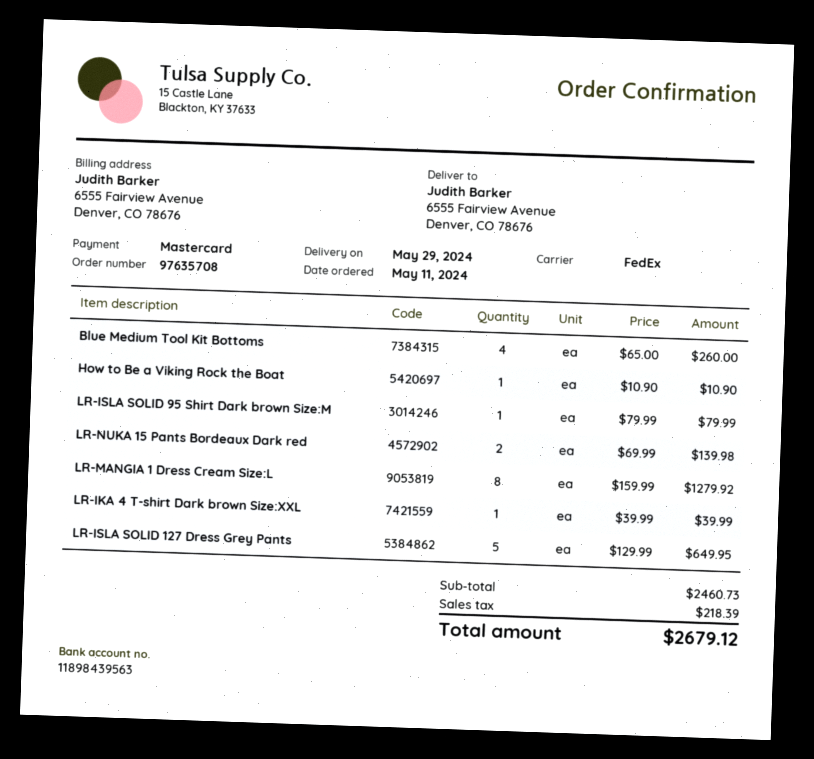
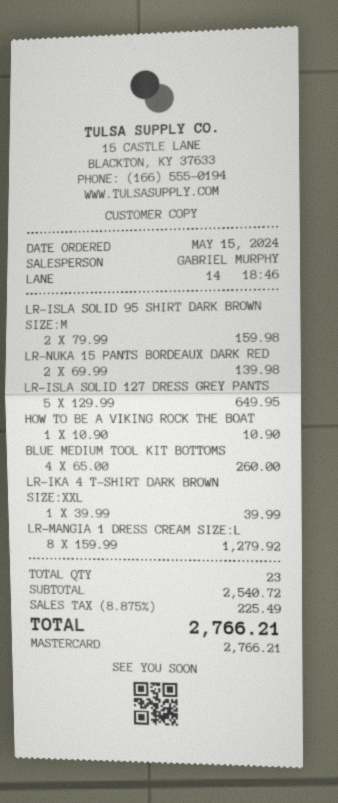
order date: 2024-05-11 -> 2024-05-15
LR-ISLA SOLID 95 Shirt Dark brown Size:M: 1 x 79.99 = 79.99 -> 2 x 79.99 = 159.98
subtotal: 2460.73 -> 2540.72
tax: 218.39 -> 225.49
total: 2679.12 -> 2766.21

